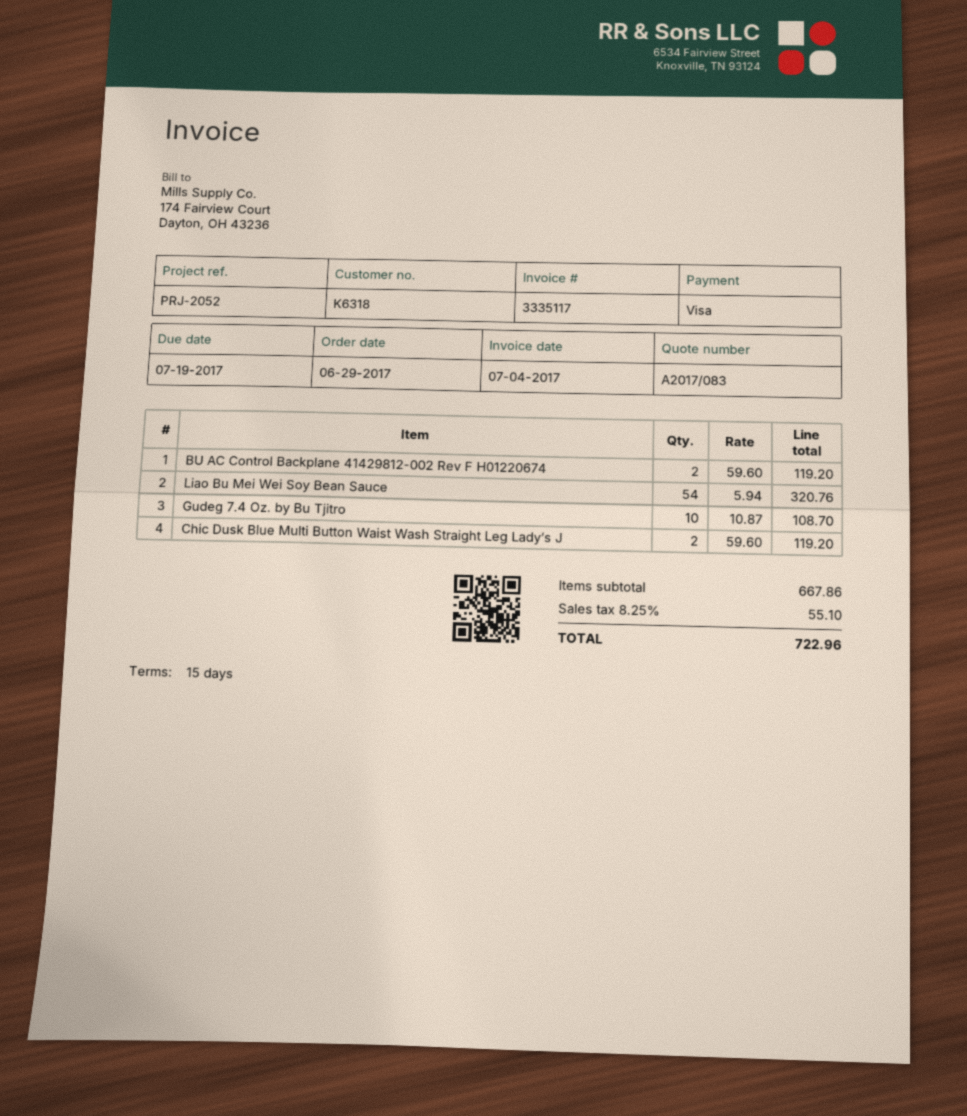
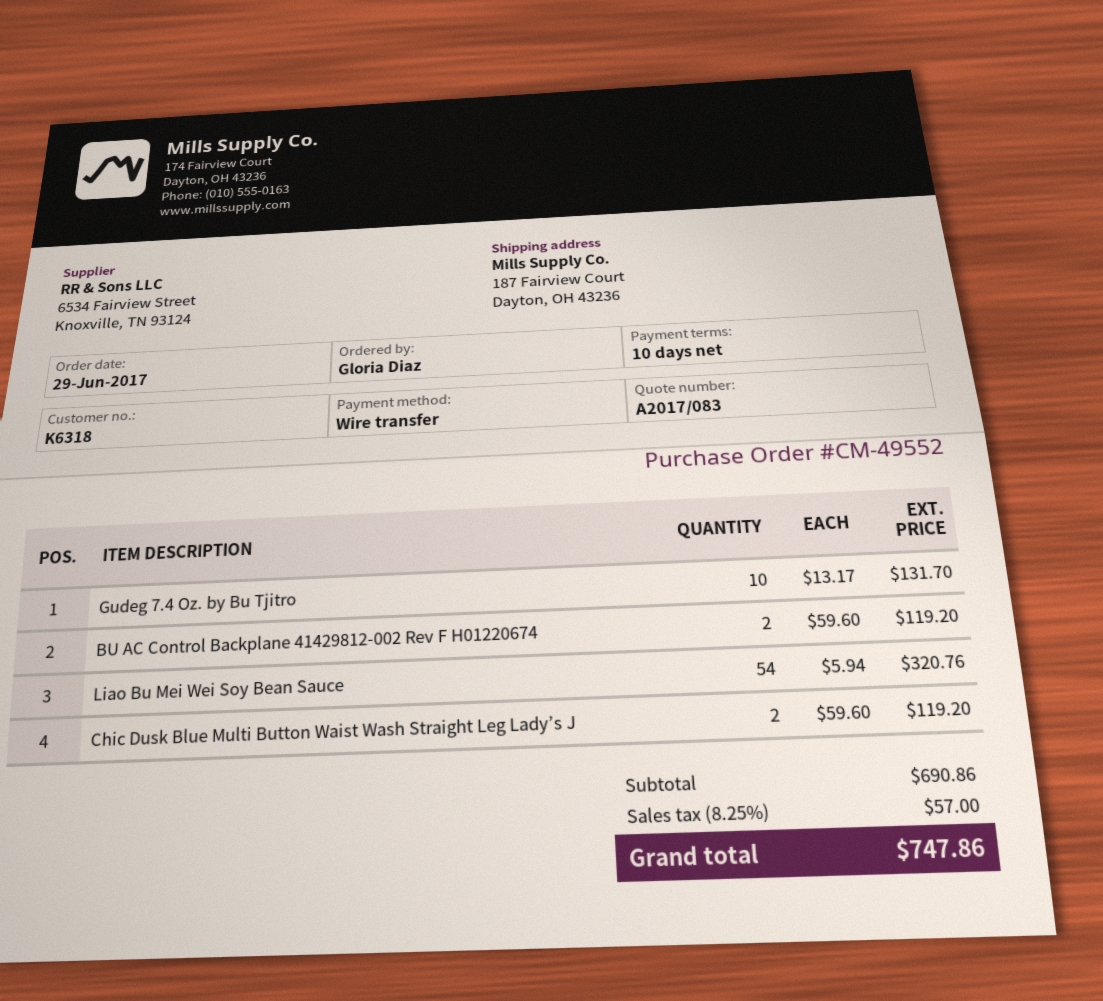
payment terms: 15 days -> 10 days
payment method: Visa -> bank transfer
Gudeg 7.4 Oz. by Bu Tjitro: 10 x 10.87 = 108.70 -> 10 x 13.17 = 131.70
subtotal: 667.86 -> 690.86
tax: 8.25% = 55.10 -> 8.25% = 57.00
total: 722.96 -> 747.86

